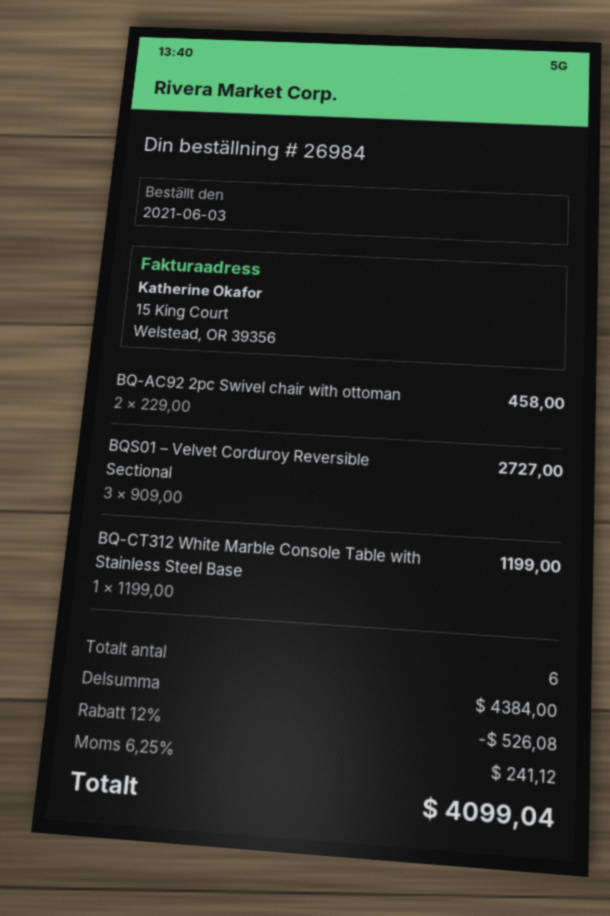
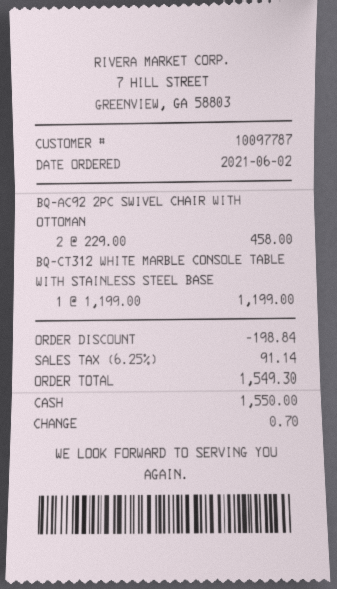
order date: 2021-06-03 -> 2021-06-02
BQS01 – Velvet Corduroy Reversible Sectional: 3 x 909.00 = 2727.00 -> none
discount: 526.08 -> 198.84
tax: 6.25% = 241.12 -> 6.25% = 91.14
total: 4099.04 -> 1549.30

